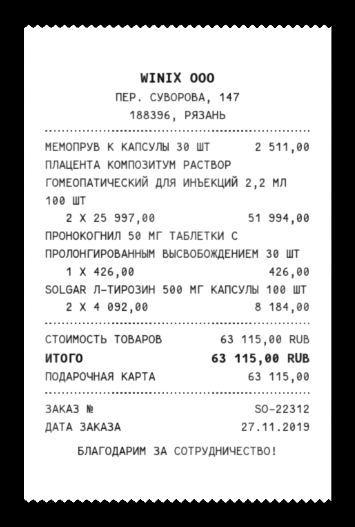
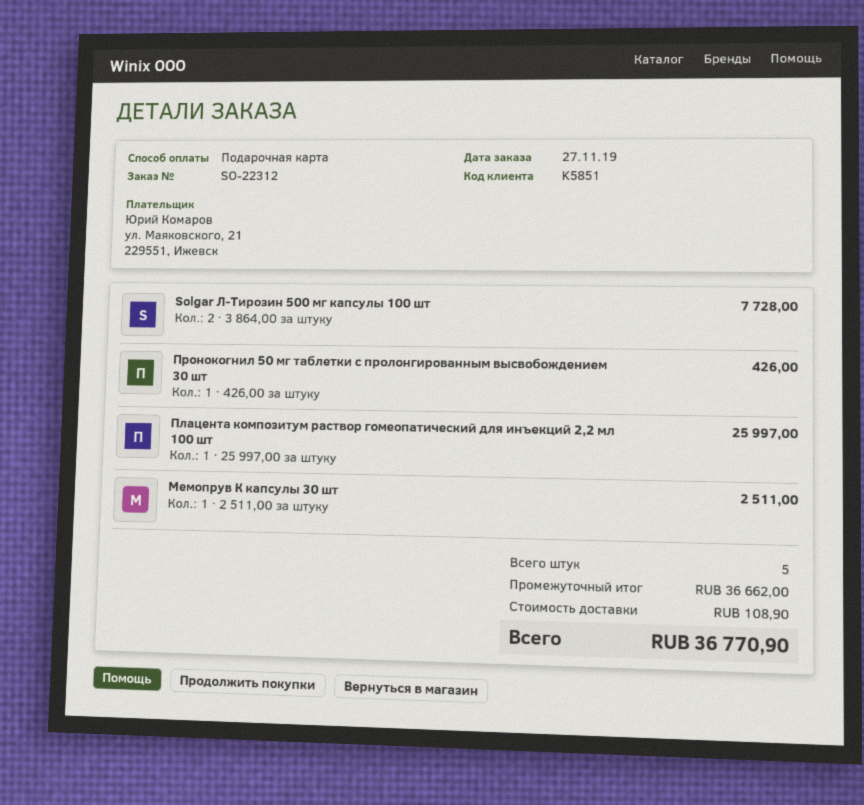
ПЛАЦЕНТА КОМПОЗИТУМ РАСТВОР ГОМЕОПАТИЧЕСКИЙ ДЛЯ ИНЪЕКЦИЙ 2,2 МЛ 100 ШТ: 2 x 25997.00 = 51994.00 -> 1 x 25997.00 = 25997.00
SOLGAR Л-ТИРОЗИН 500 МГ КАПСУЛЫ 100 ШТ: 2 x 4092.00 = 8184.00 -> 2 x 3864.00 = 7728.00
subtotal: 63115.00 -> 36662.00
shipping: none -> 108.90
total: 63115.00 -> 36770.90

